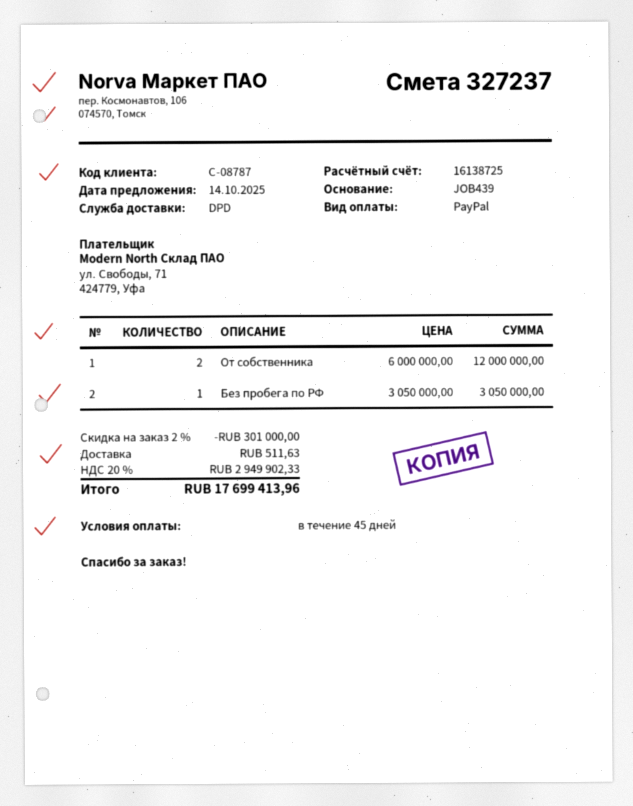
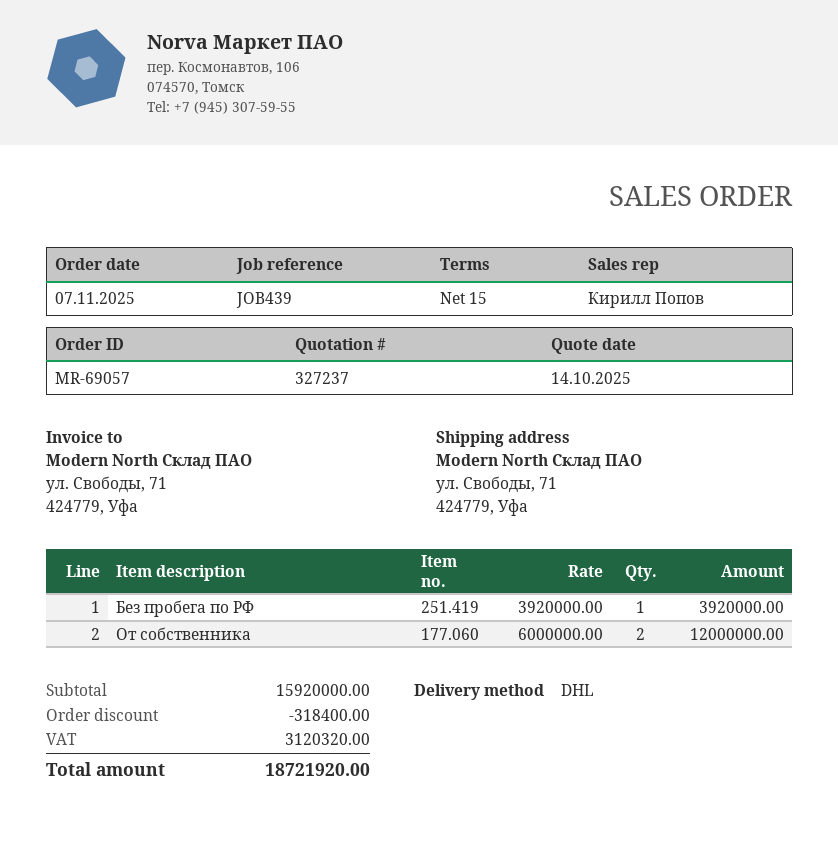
payment terms: 45 days -> 15 days
shipping method: DPD -> DHL
Без пробега по РФ: 1 x 3050000.00 = 3050000.00 -> 1 x 3920000.00 = 3920000.00
discount: 301000.00 -> 318400.00
shipping: 511.63 -> none
tax: 2949902.33 -> 3120320.00
total: 17699413.96 -> 18721920.00

